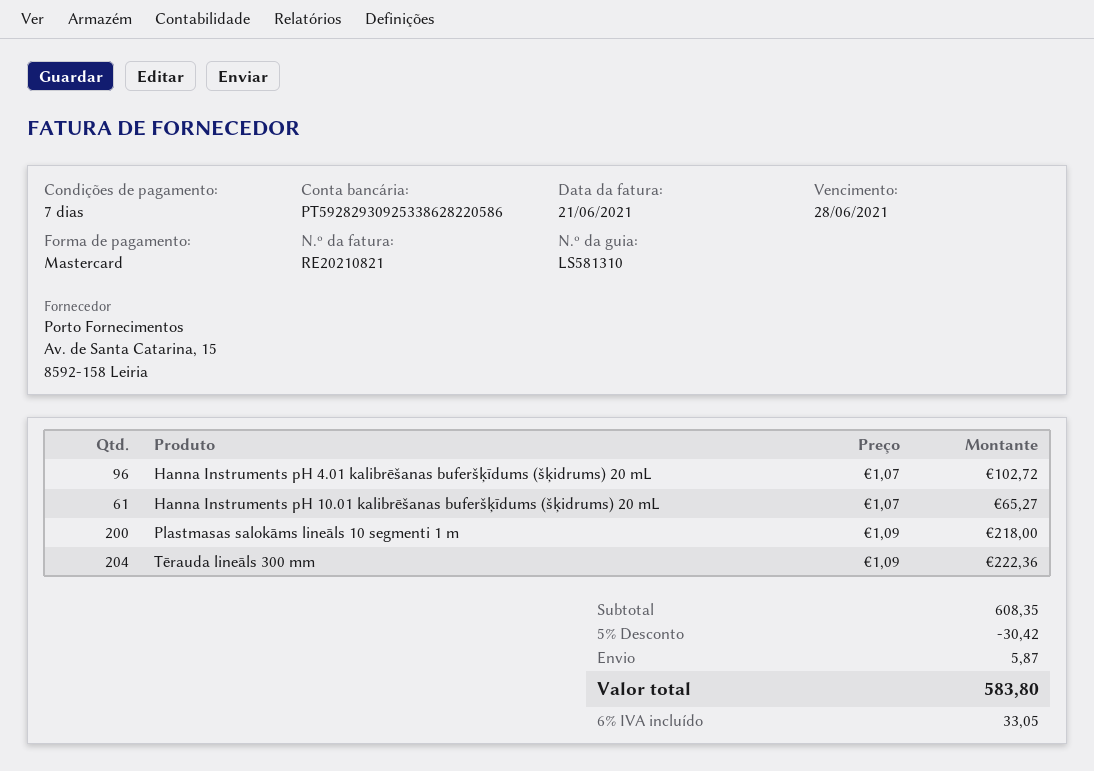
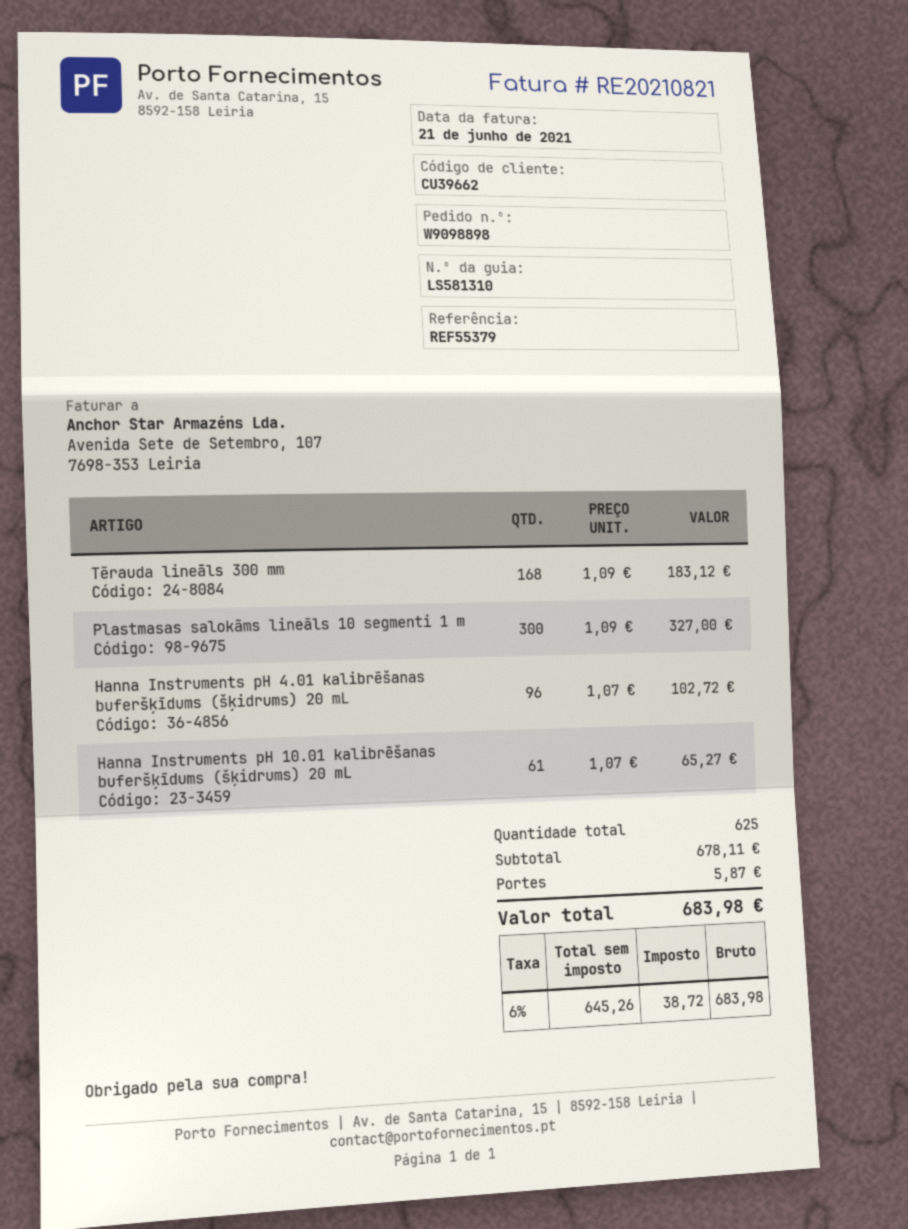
Plastmasas salokāms lineāls 10 segmenti 1 m: 200 x 1.09 = 218.00 -> 300 x 1.09 = 327.00
Tērauda lineāls 300 mm: 204 x 1.09 = 222.36 -> 168 x 1.09 = 183.12
subtotal: 608.35 -> 678.11
discount: 5% = 30.42 -> none
tax: 6% = 33.05 -> 6% = 38.72
total: 583.80 -> 683.98

